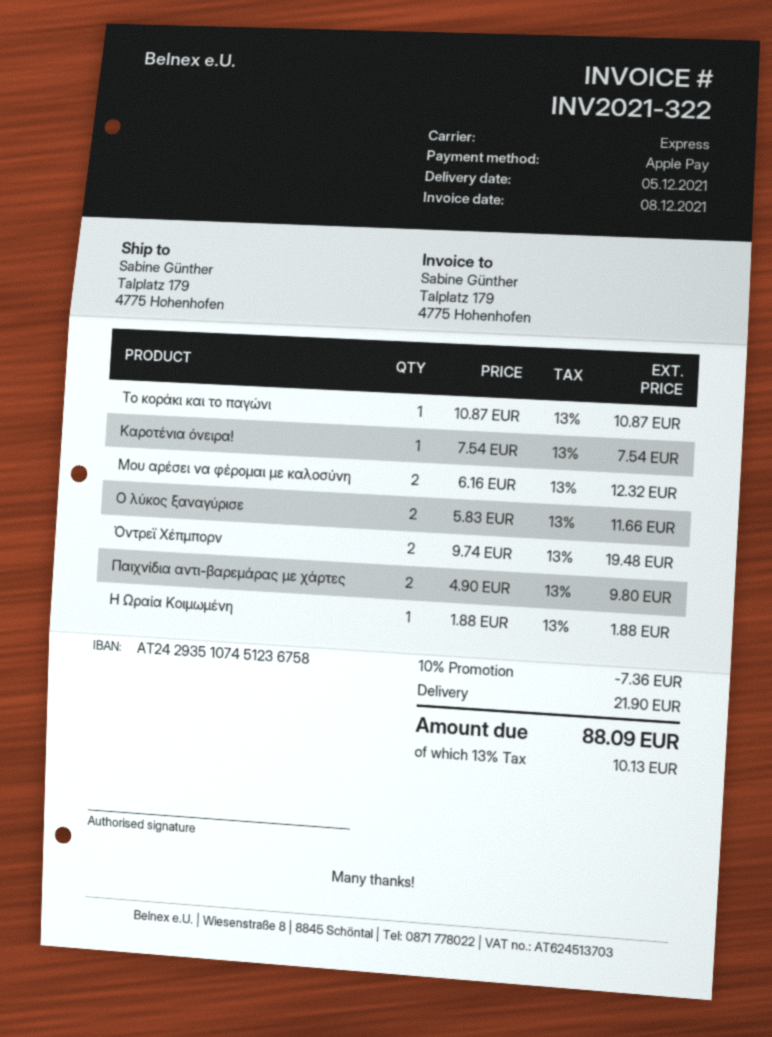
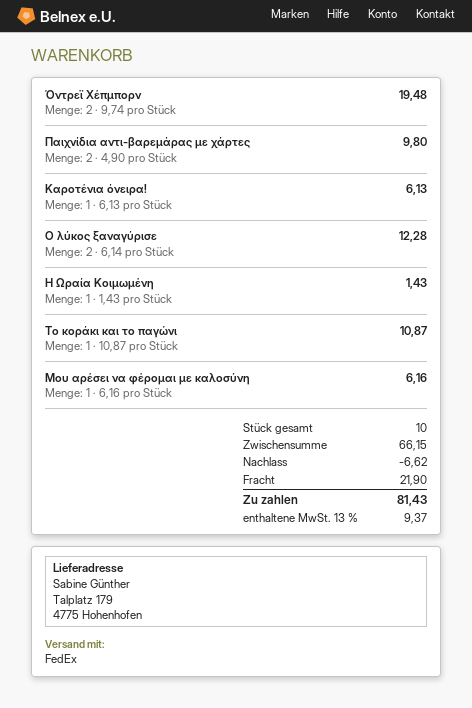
shipping method: express -> FedEx
Καροτένια όνειρα!: 1 x 7.54 = 7.54 -> 1 x 6.13 = 6.13
Μου αρέσει να φέρομαι με καλοσύνη: 2 x 6.16 = 12.32 -> 1 x 6.16 = 6.16
Ο λύκος ξαναγύρισε: 2 x 5.83 = 11.66 -> 2 x 6.14 = 12.28
Η Ωραία Κοιμωμένη: 1 x 1.88 = 1.88 -> 1 x 1.43 = 1.43
discount: 7.36 -> 6.62
tax: 13% = 10.13 -> 13% = 9.37
total: 88.09 -> 81.43

